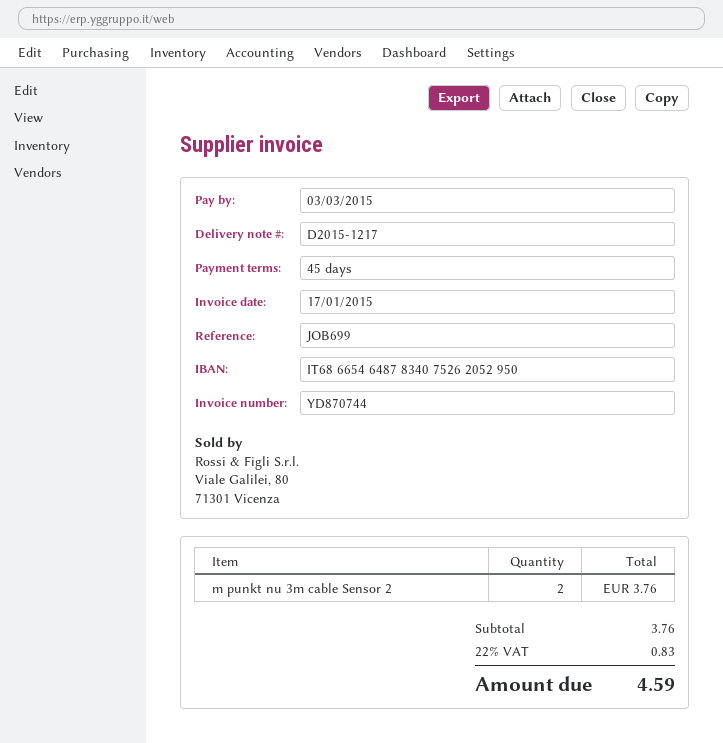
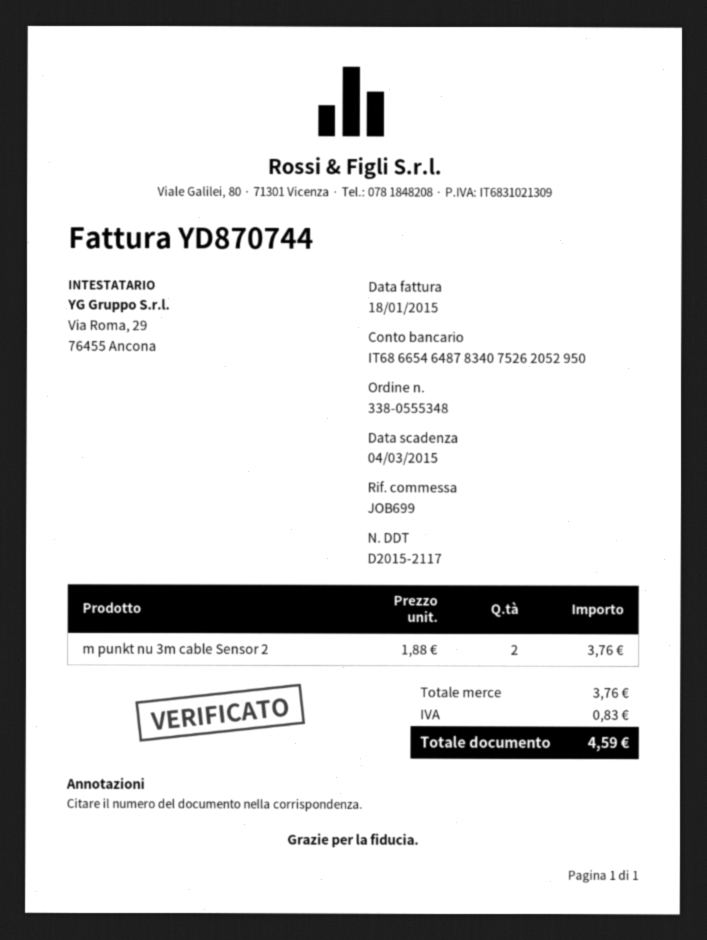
delivery note number: D2015-1217 -> D2015-2117
invoice date: 2015-01-17 -> 2015-01-18
due date: 2015-03-03 -> 2015-03-04

